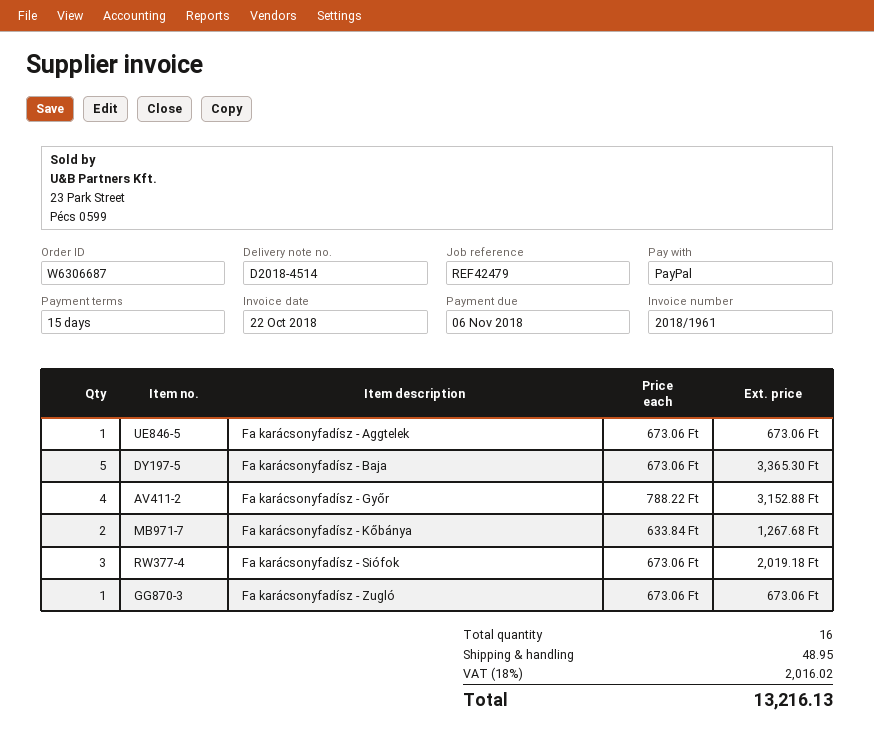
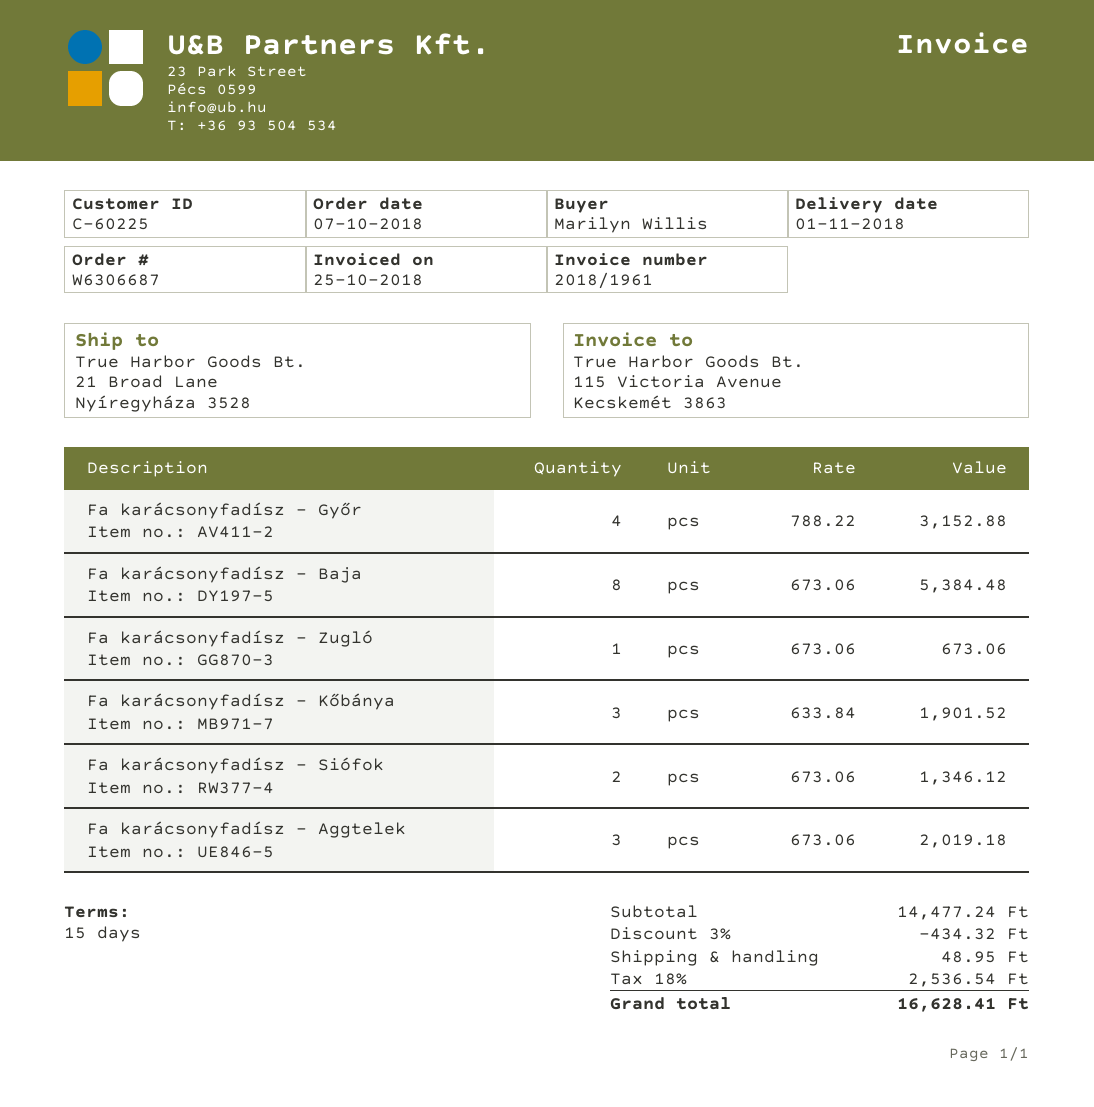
invoice date: 2018-10-22 -> 2018-10-25
Fa karácsonyfadísz - Aggtelek: 1 x 673.06 = 673.06 -> 3 x 673.06 = 2019.18
Fa karácsonyfadísz - Baja: 5 x 673.06 = 3365.30 -> 8 x 673.06 = 5384.48
Fa karácsonyfadísz - Kőbánya: 2 x 633.84 = 1267.68 -> 3 x 633.84 = 1901.52
Fa karácsonyfadísz - Siófok: 3 x 673.06 = 2019.18 -> 2 x 673.06 = 1346.12
discount: none -> 3% = 434.32
tax: 18% = 2016.02 -> 18% = 2536.54
total: 13216.13 -> 16628.41

